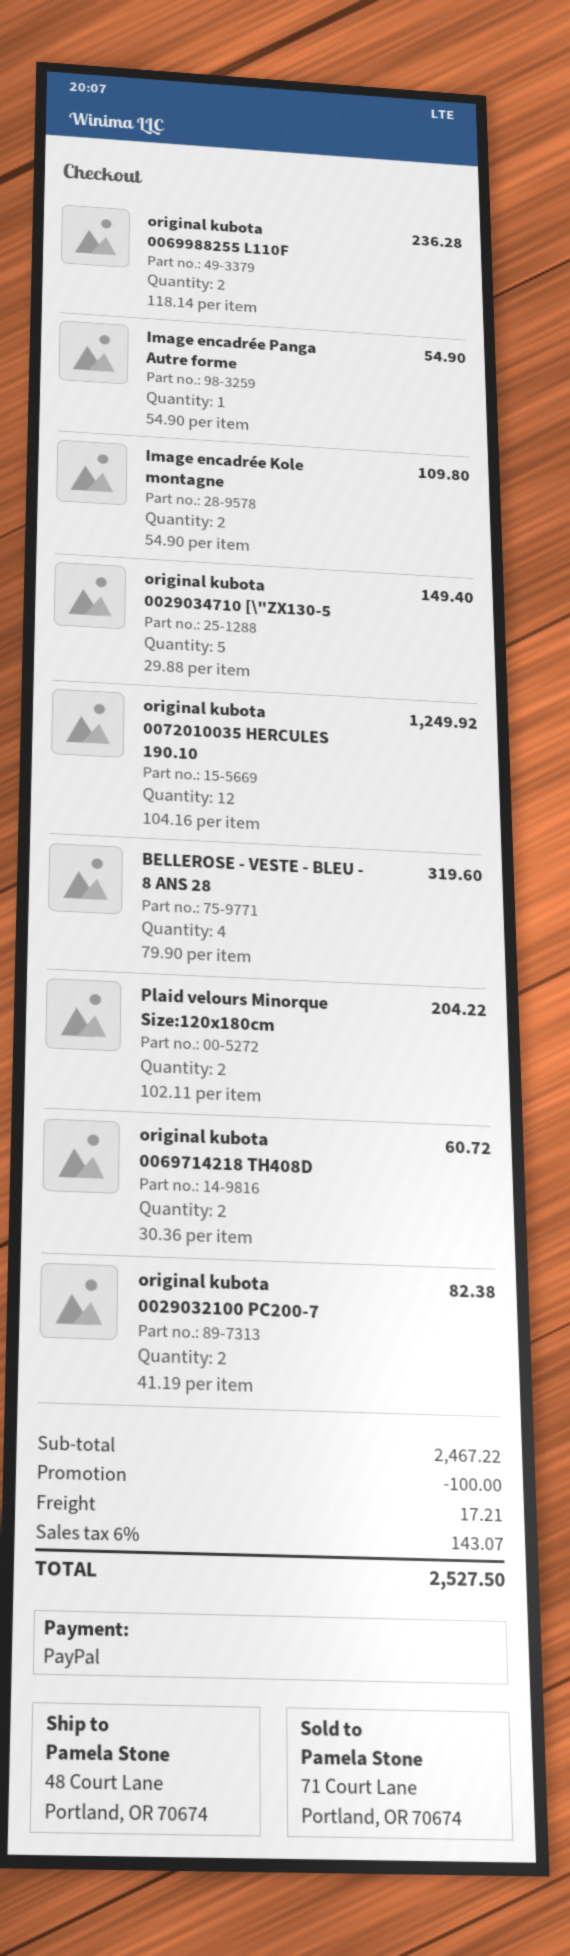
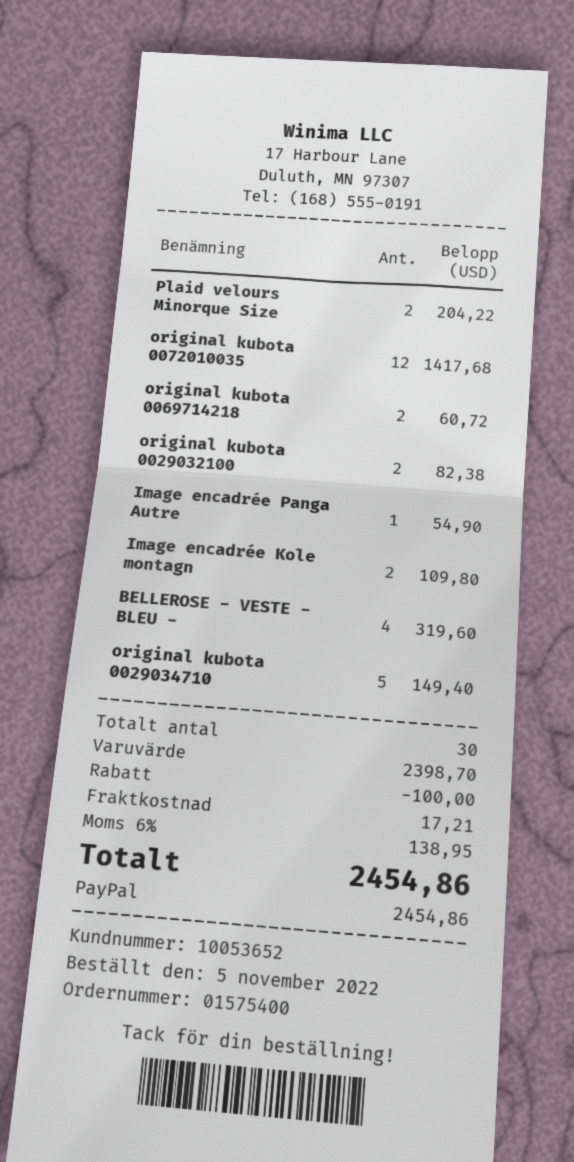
original kubota 0069988255 L110F: 2 for 236.28 -> none
original kubota 0072010035 HERCULES 190.10: 12 for 1249.92 -> 12 for 1417.68
subtotal: 2467.22 -> 2398.70
tax: 6% = 143.07 -> 6% = 138.95
total: 2527.50 -> 2454.86

